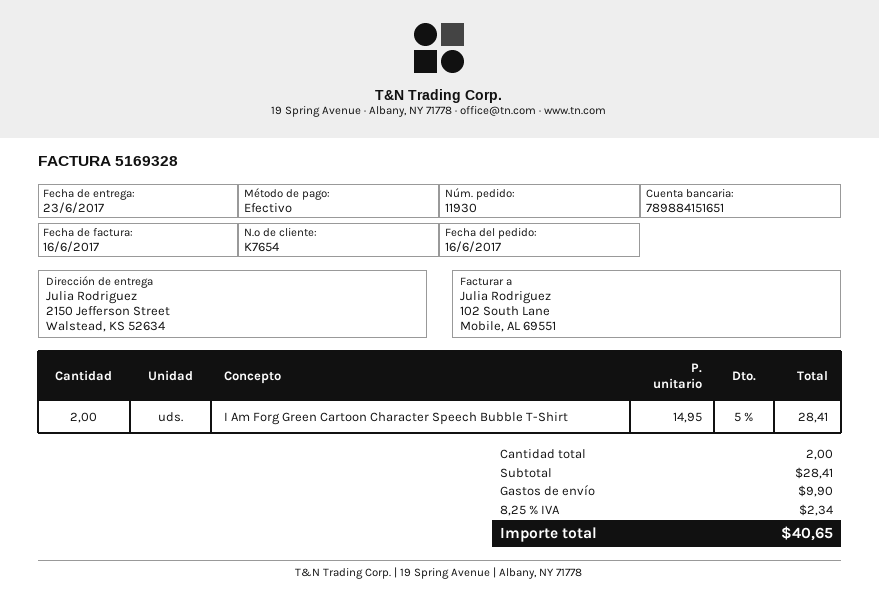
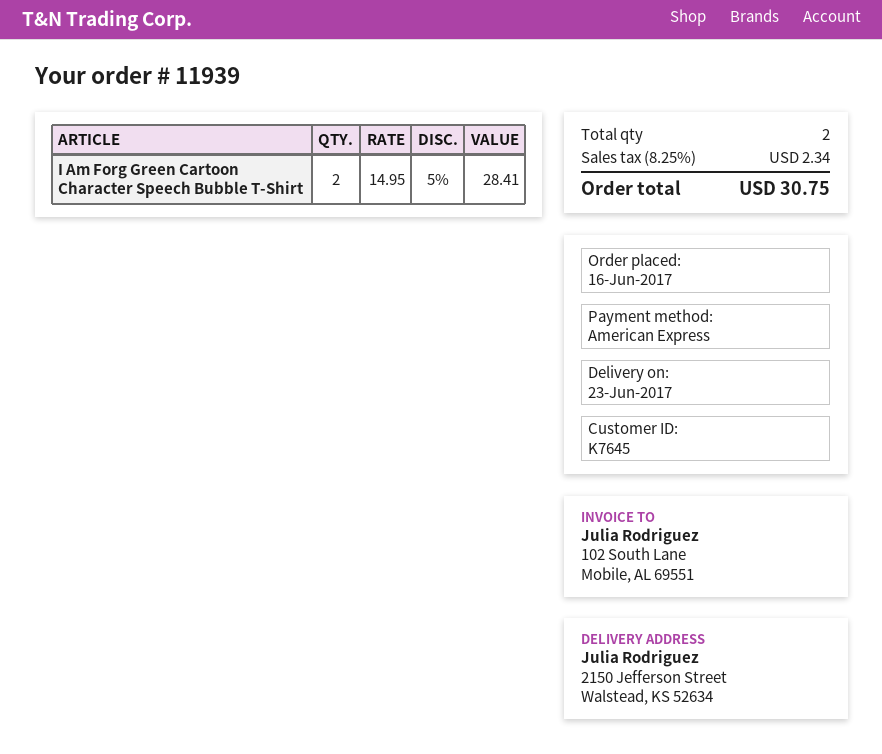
order number: 11930 -> 11939
customer number: K7654 -> K7645
payment method: cash -> American Express
shipping: 9.90 -> none
total: 40.65 -> 30.75

